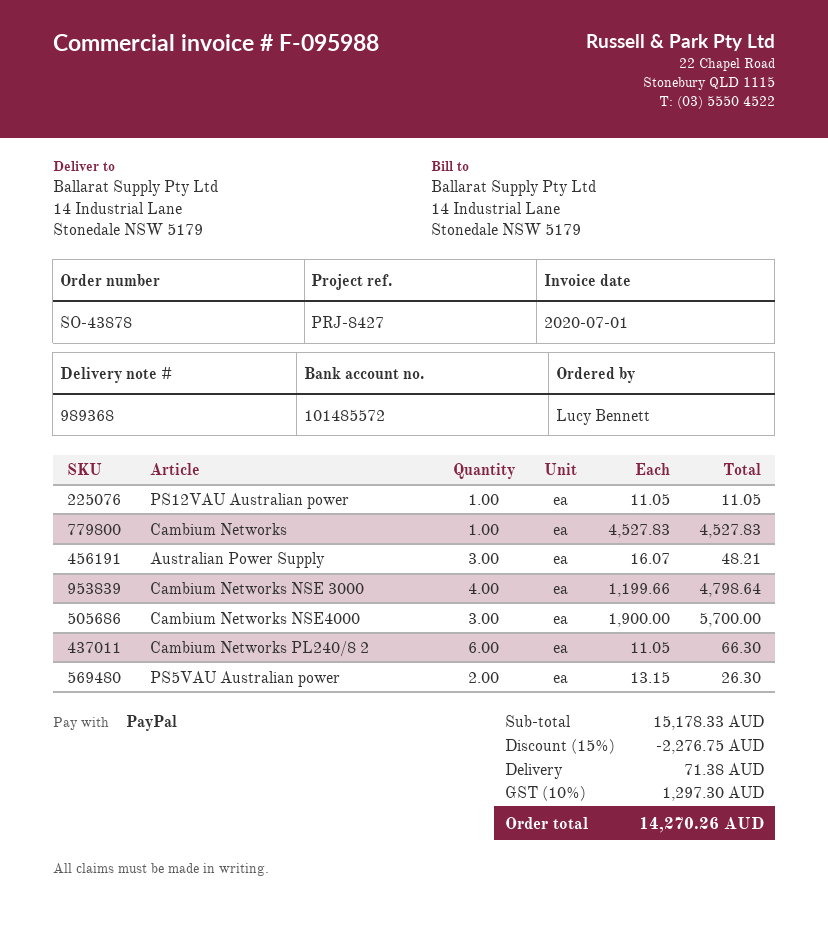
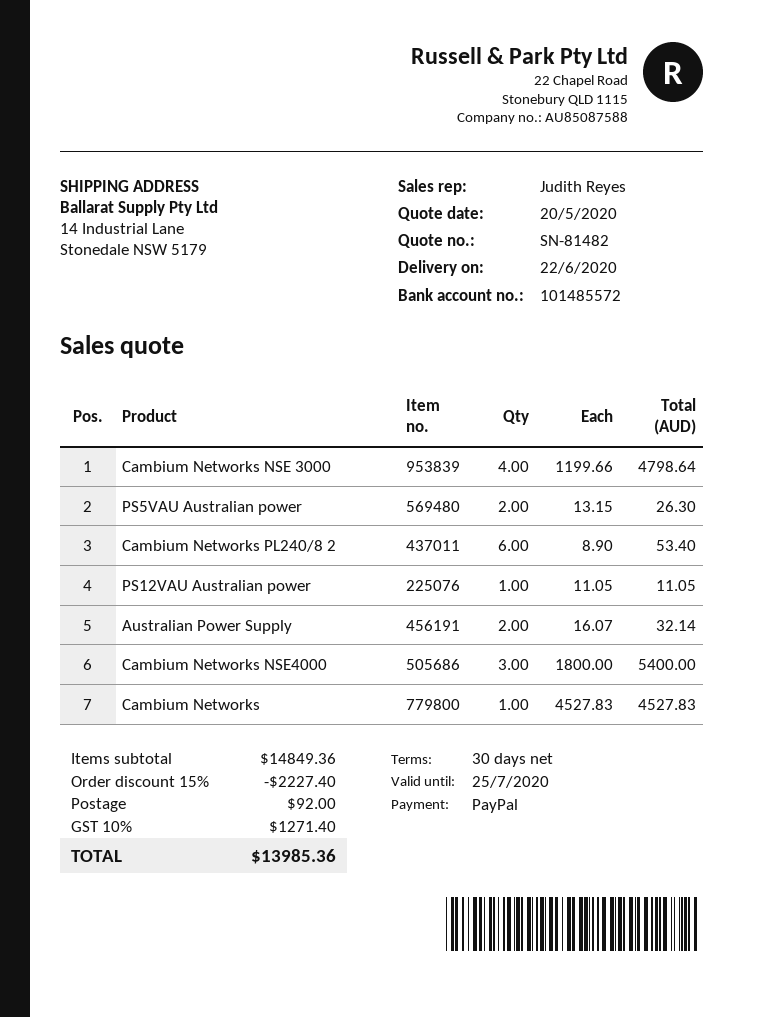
Australian Power Supply: 3 x 16.07 = 48.21 -> 2 x 16.07 = 32.14
Cambium Networks NSE4000: 3 x 1900.00 = 5700.00 -> 3 x 1800.00 = 5400.00
Cambium Networks PL240/8 2: 6 x 11.05 = 66.30 -> 6 x 8.90 = 53.40
subtotal: 15178.33 -> 14849.36
discount: 15% = 2276.75 -> 15% = 2227.40
shipping: 71.38 -> 92.00
tax: 10% = 1297.30 -> 10% = 1271.40
total: 14270.26 -> 13985.36

